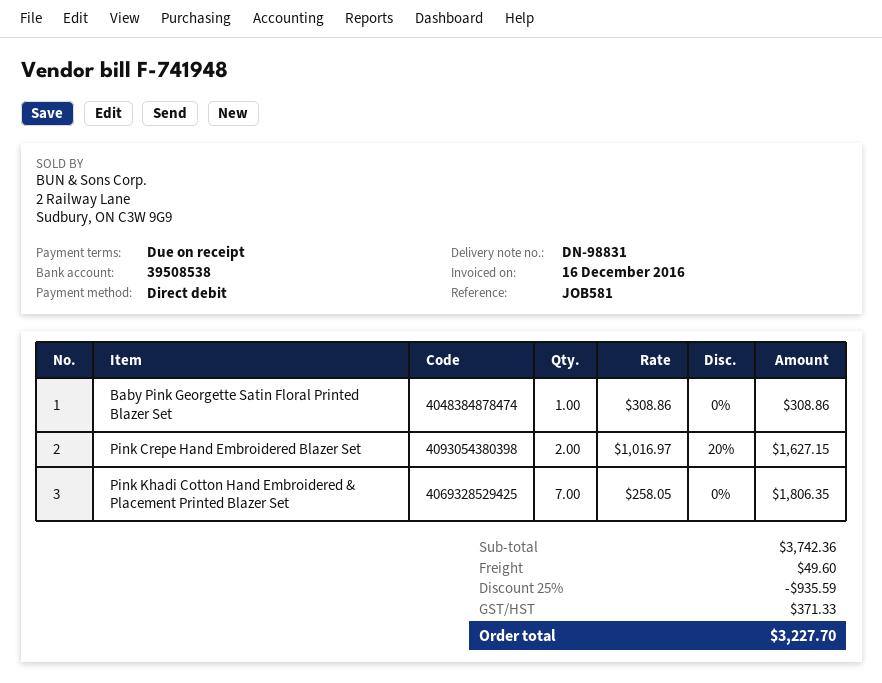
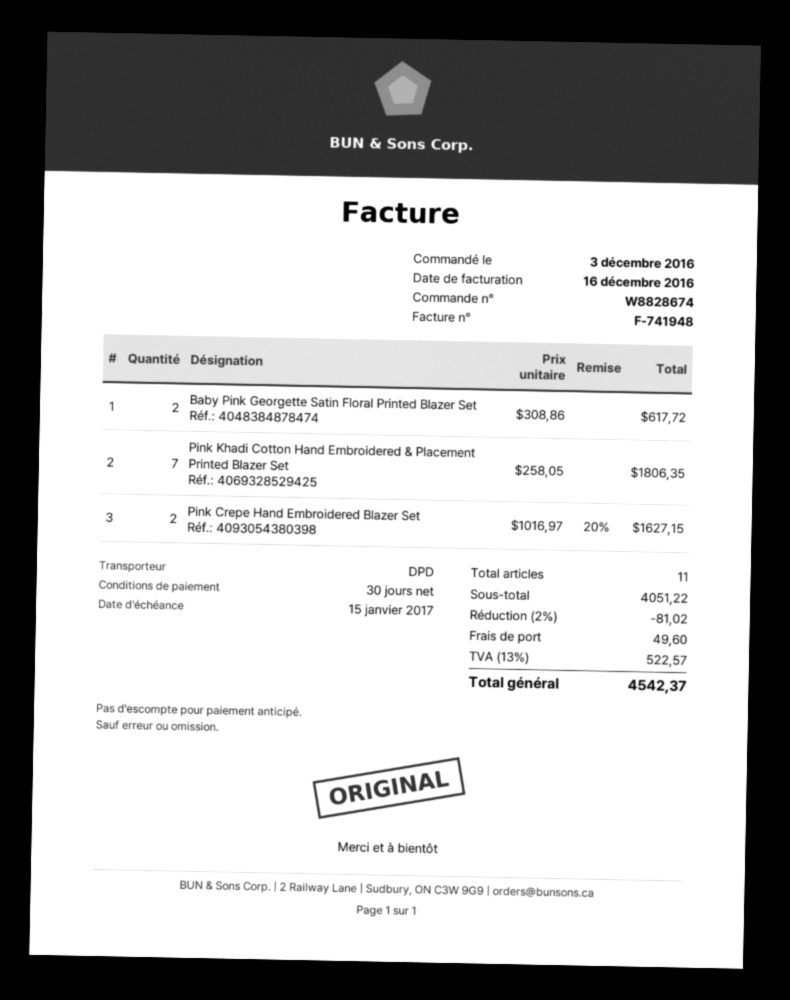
payment terms: on receipt -> 30 days
Baby Pink Georgette Satin Floral Printed Blazer Set: 1 x 308.86 = 308.86 -> 2 x 308.86 = 617.72
subtotal: 3742.36 -> 4051.22
discount: 25% = 935.59 -> 2% = 81.02
tax: 371.33 -> 522.57
total: 3227.70 -> 4542.37

